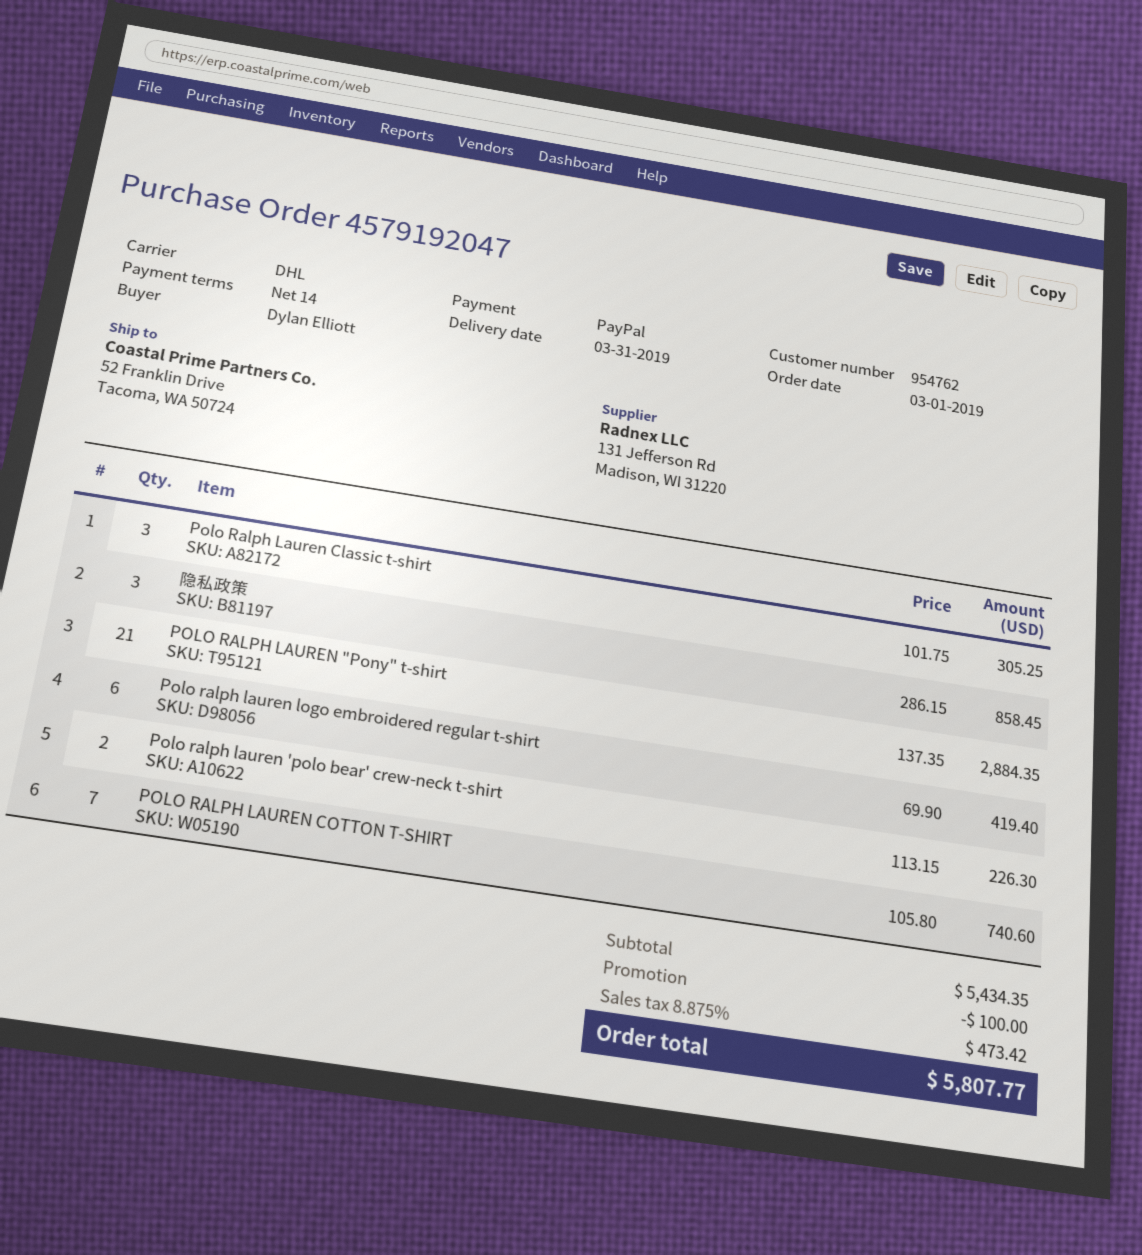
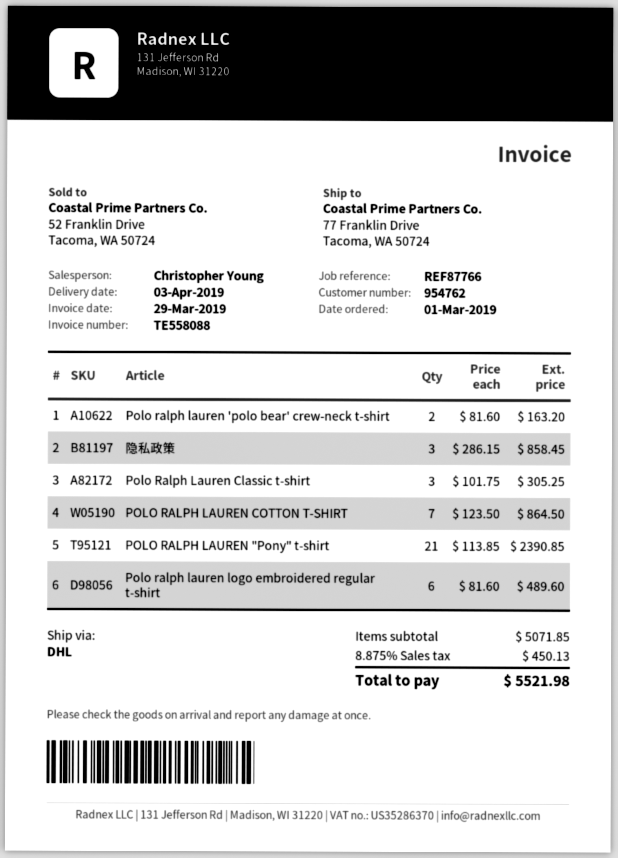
delivery date: 2019-03-31 -> 2019-04-03
ship to: 52 Franklin Drive, Tacoma, WA 50724 -> 77 Franklin Drive, Tacoma, WA 50724
POLO RALPH LAUREN "Pony" t-shirt: 21 x 137.35 = 2884.35 -> 21 x 113.85 = 2390.85
Polo ralph lauren logo embroidered regular t-shirt: 6 x 69.90 = 419.40 -> 6 x 81.60 = 489.60
Polo ralph lauren 'polo bear' crew-neck t-shirt: 2 x 113.15 = 226.30 -> 2 x 81.60 = 163.20
POLO RALPH LAUREN COTTON T-SHIRT: 7 x 105.80 = 740.60 -> 7 x 123.50 = 864.50
subtotal: 5434.35 -> 5071.85
discount: 100.00 -> none
tax: 8.875% = 473.42 -> 8.875% = 450.13
total: 5807.77 -> 5521.98

